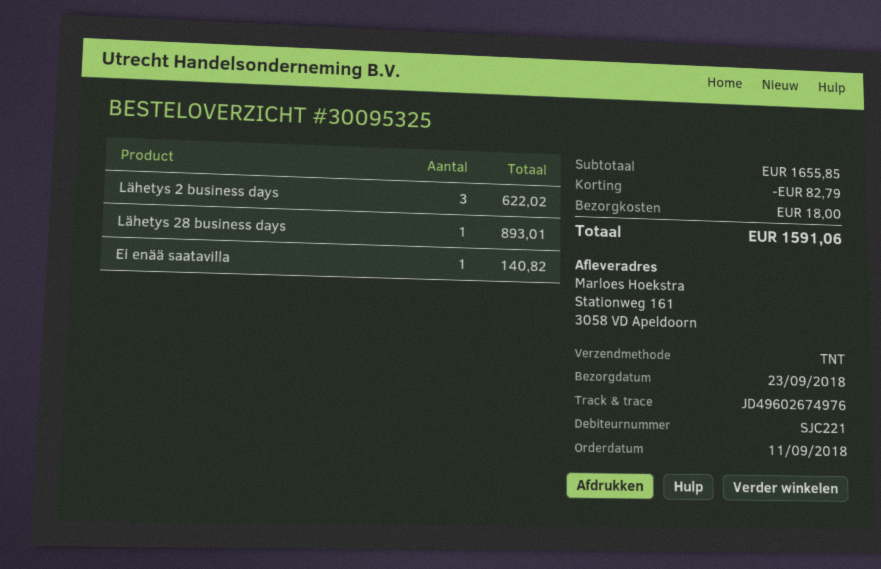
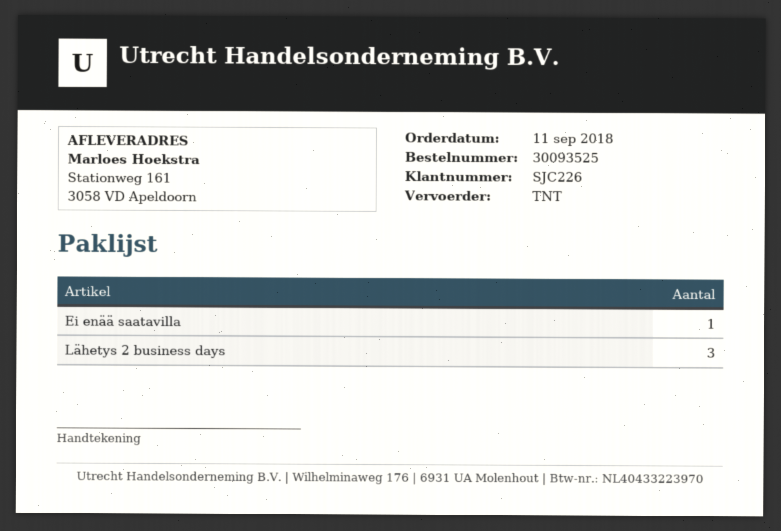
order number: 30095325 -> 30093525
customer number: SJC221 -> SJC226
Lähetys 28 business days: 1 -> none

